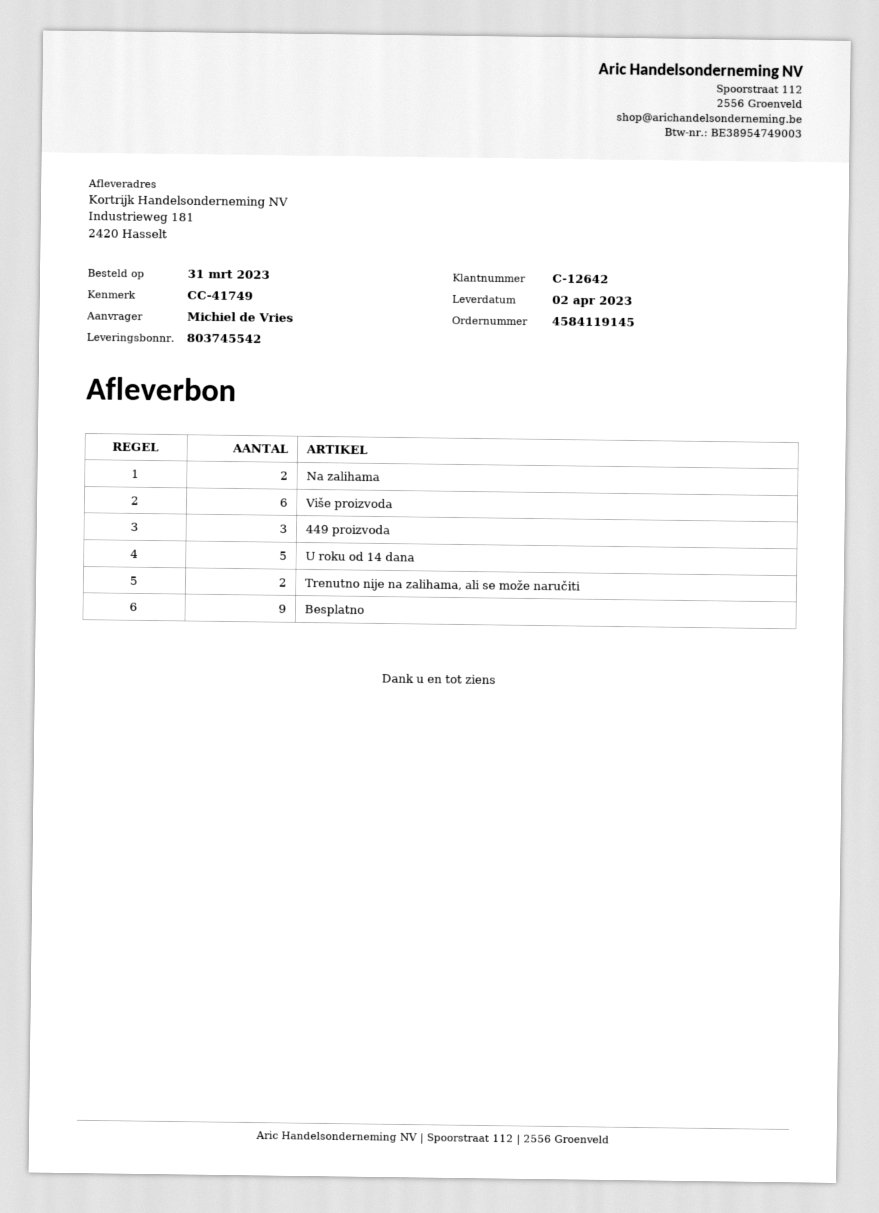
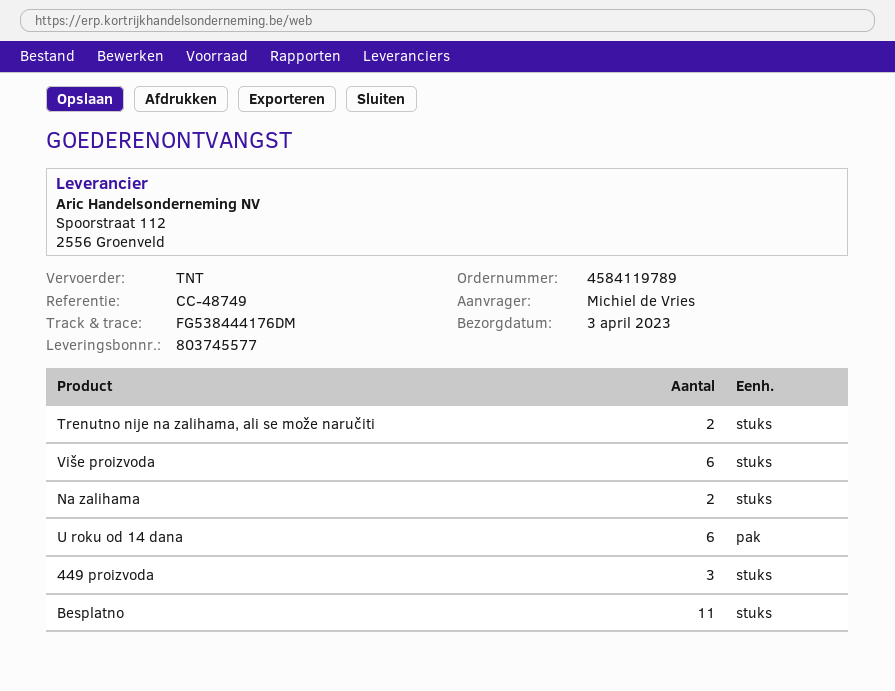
order number: 4584119145 -> 4584119789
delivery note number: 803745542 -> 803745577
delivery date: 2023-04-02 -> 2023-04-03
reference: CC-41749 -> CC-48749
U roku od 14 dana: 5 -> 6
Besplatno: 9 -> 11

